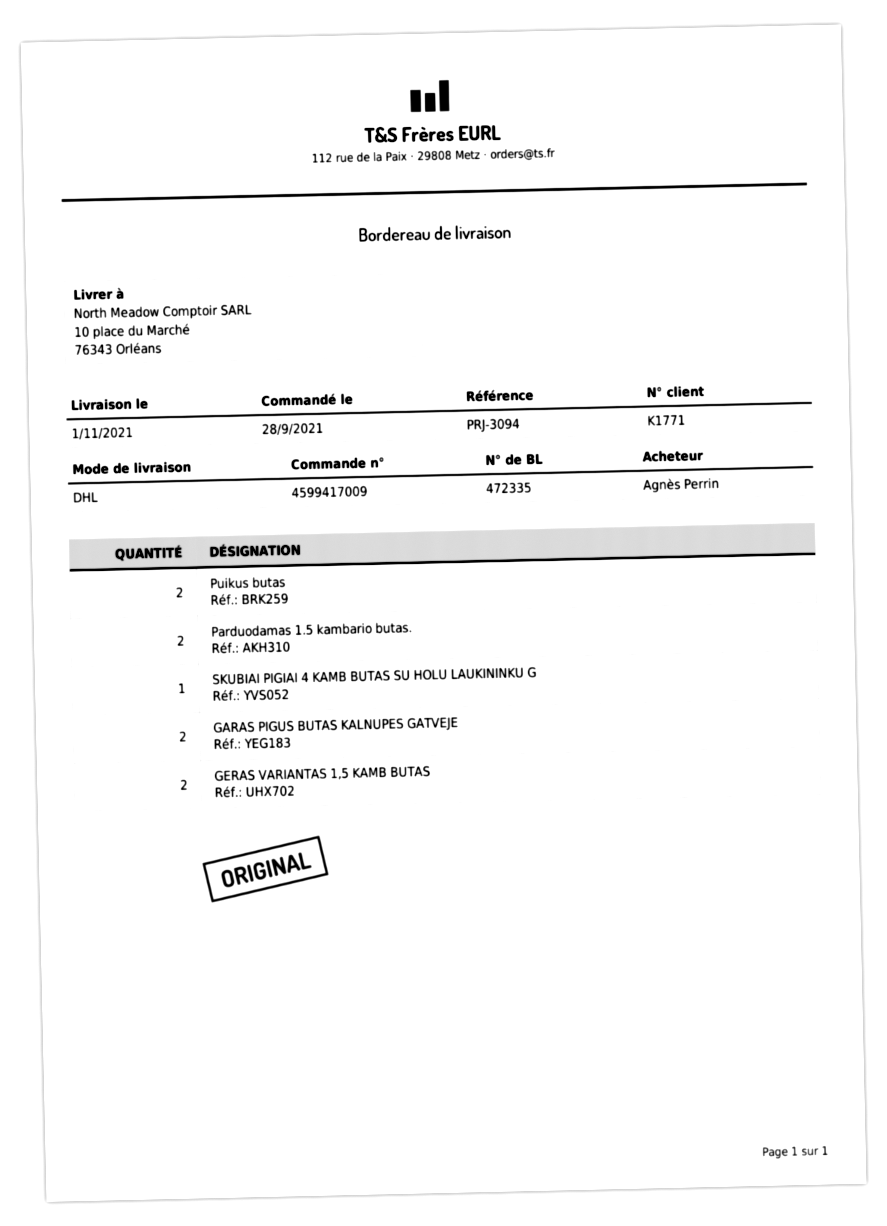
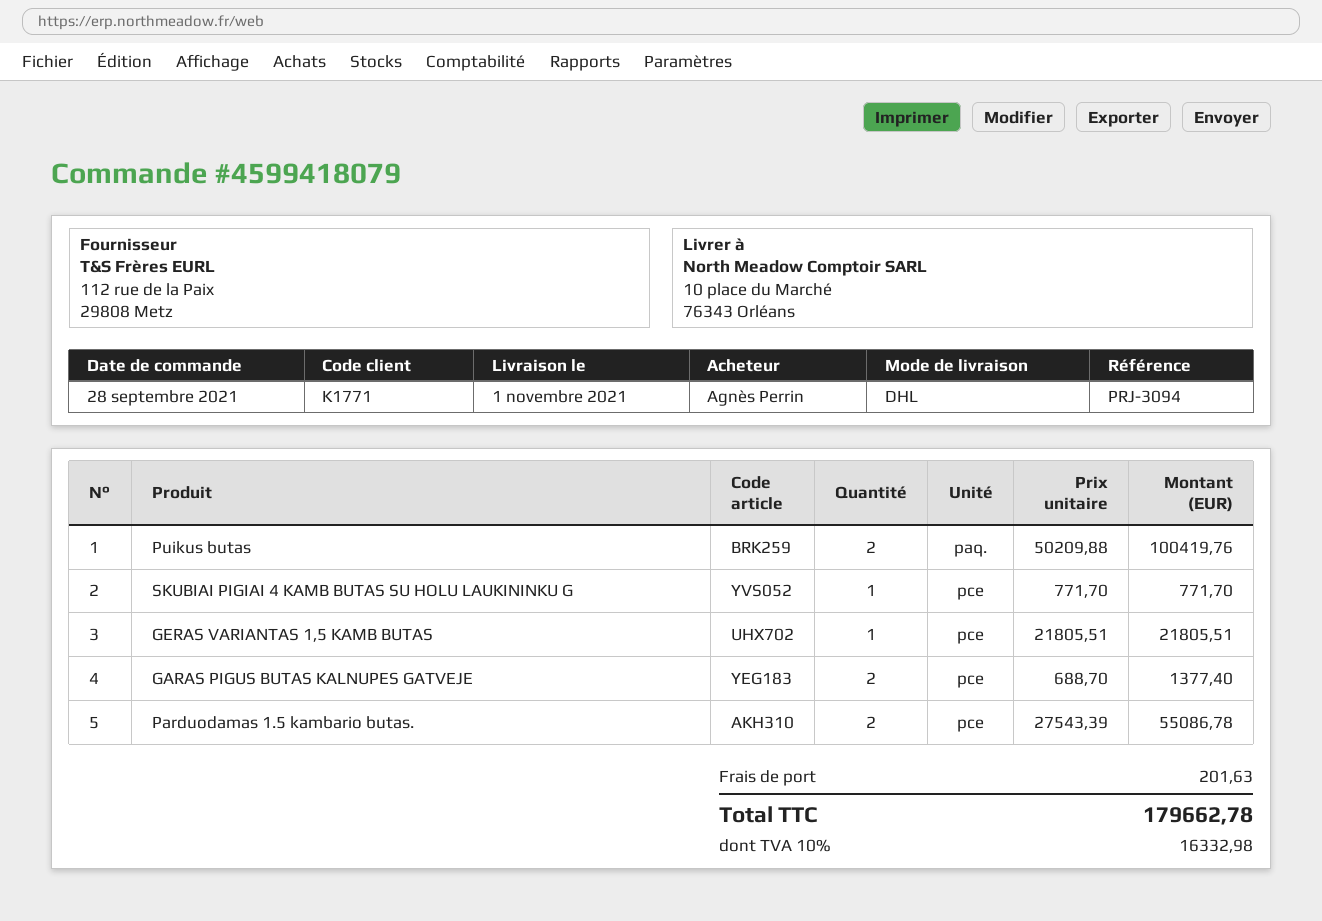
order number: 4599417009 -> 4599418079
GERAS VARIANTAS 1,5 KAMB BUTAS: 2 -> 1

